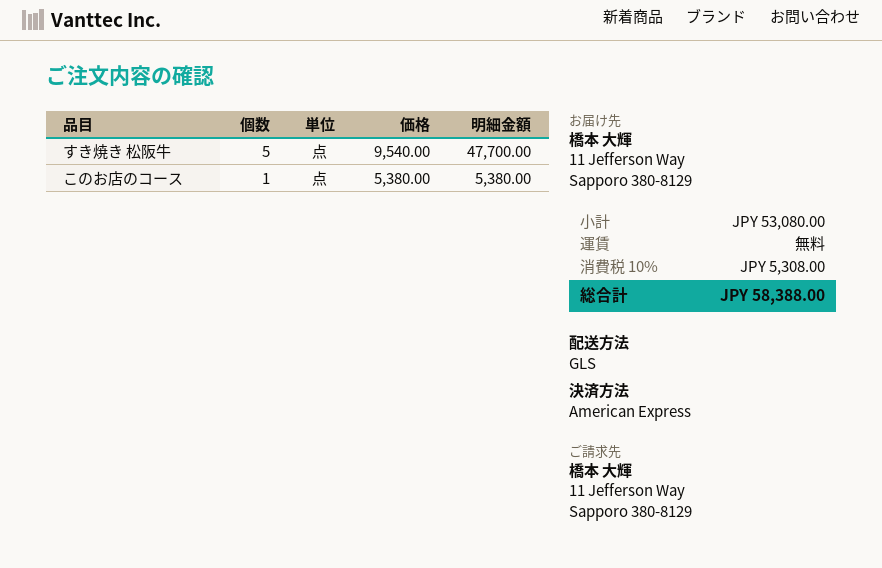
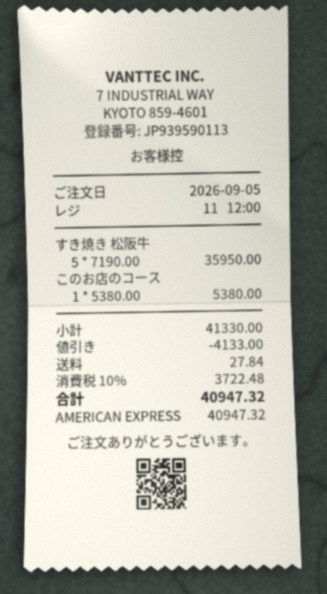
すき焼き 松阪牛: 5 x 9540.00 = 47700.00 -> 5 x 7190.00 = 35950.00
subtotal: 53080.00 -> 41330.00
discount: none -> 4133.00
shipping: 0.00 -> 27.84
tax: 10% = 5308.00 -> 10% = 3722.48
total: 58388.00 -> 40947.32

